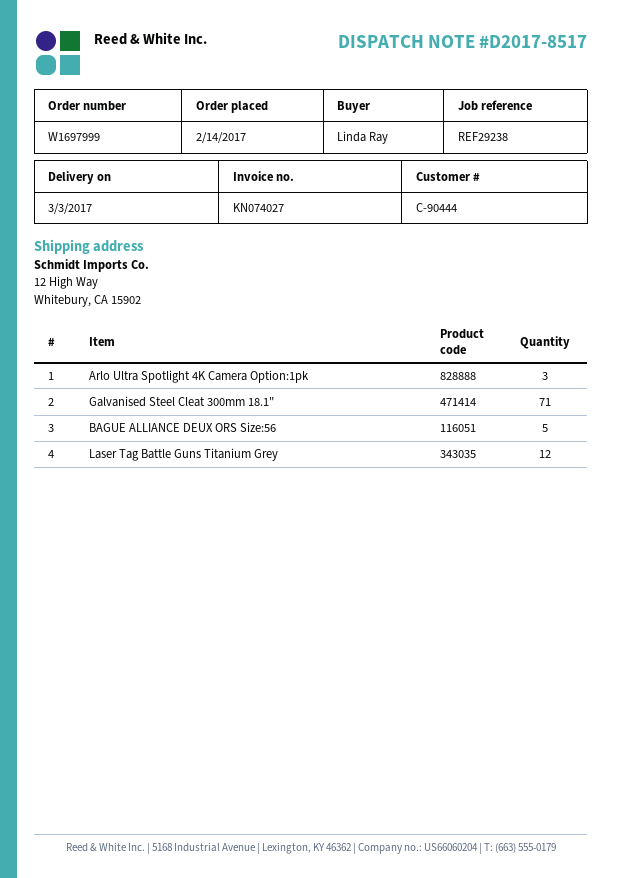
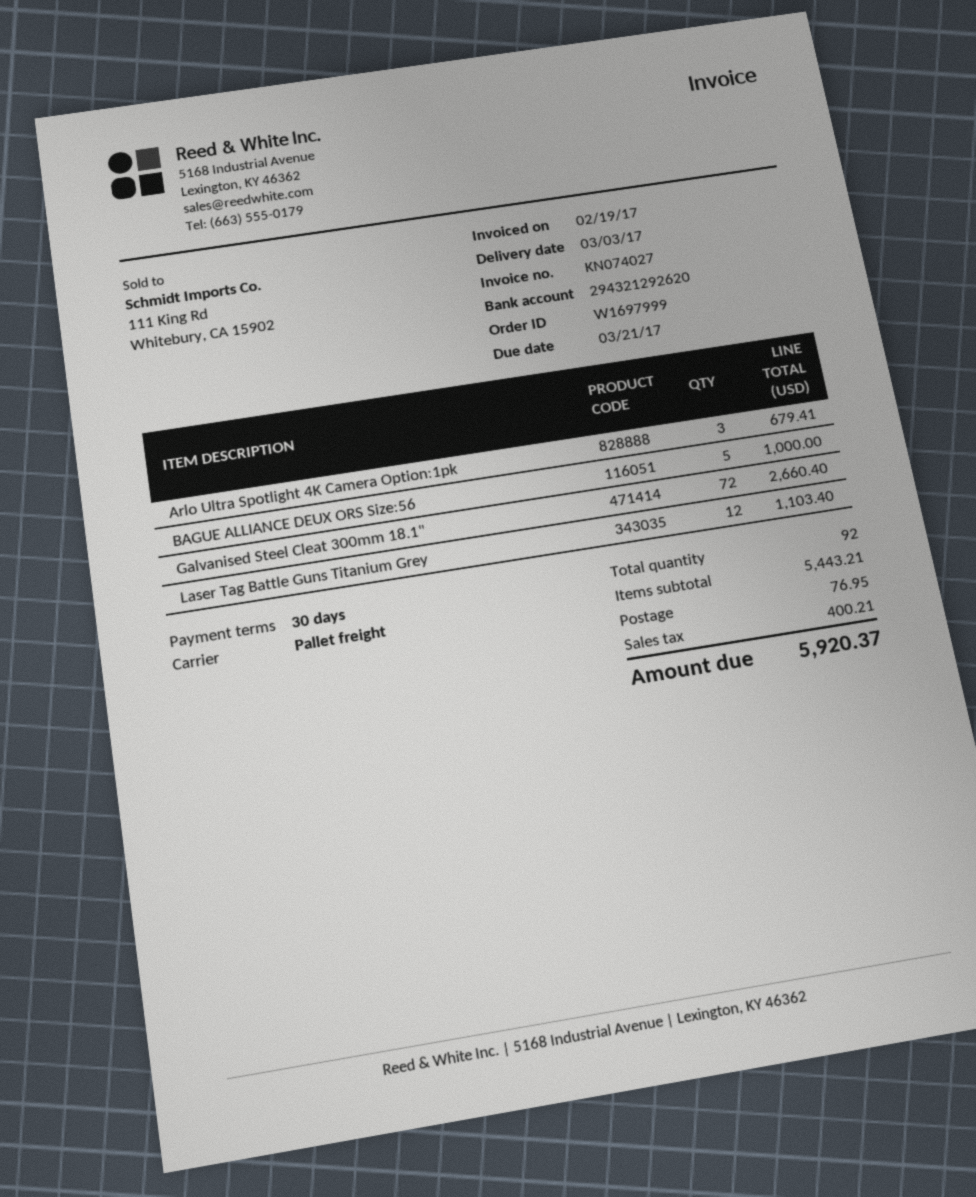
Galvanised Steel Cleat 300mm 18.1": 71 -> 72

